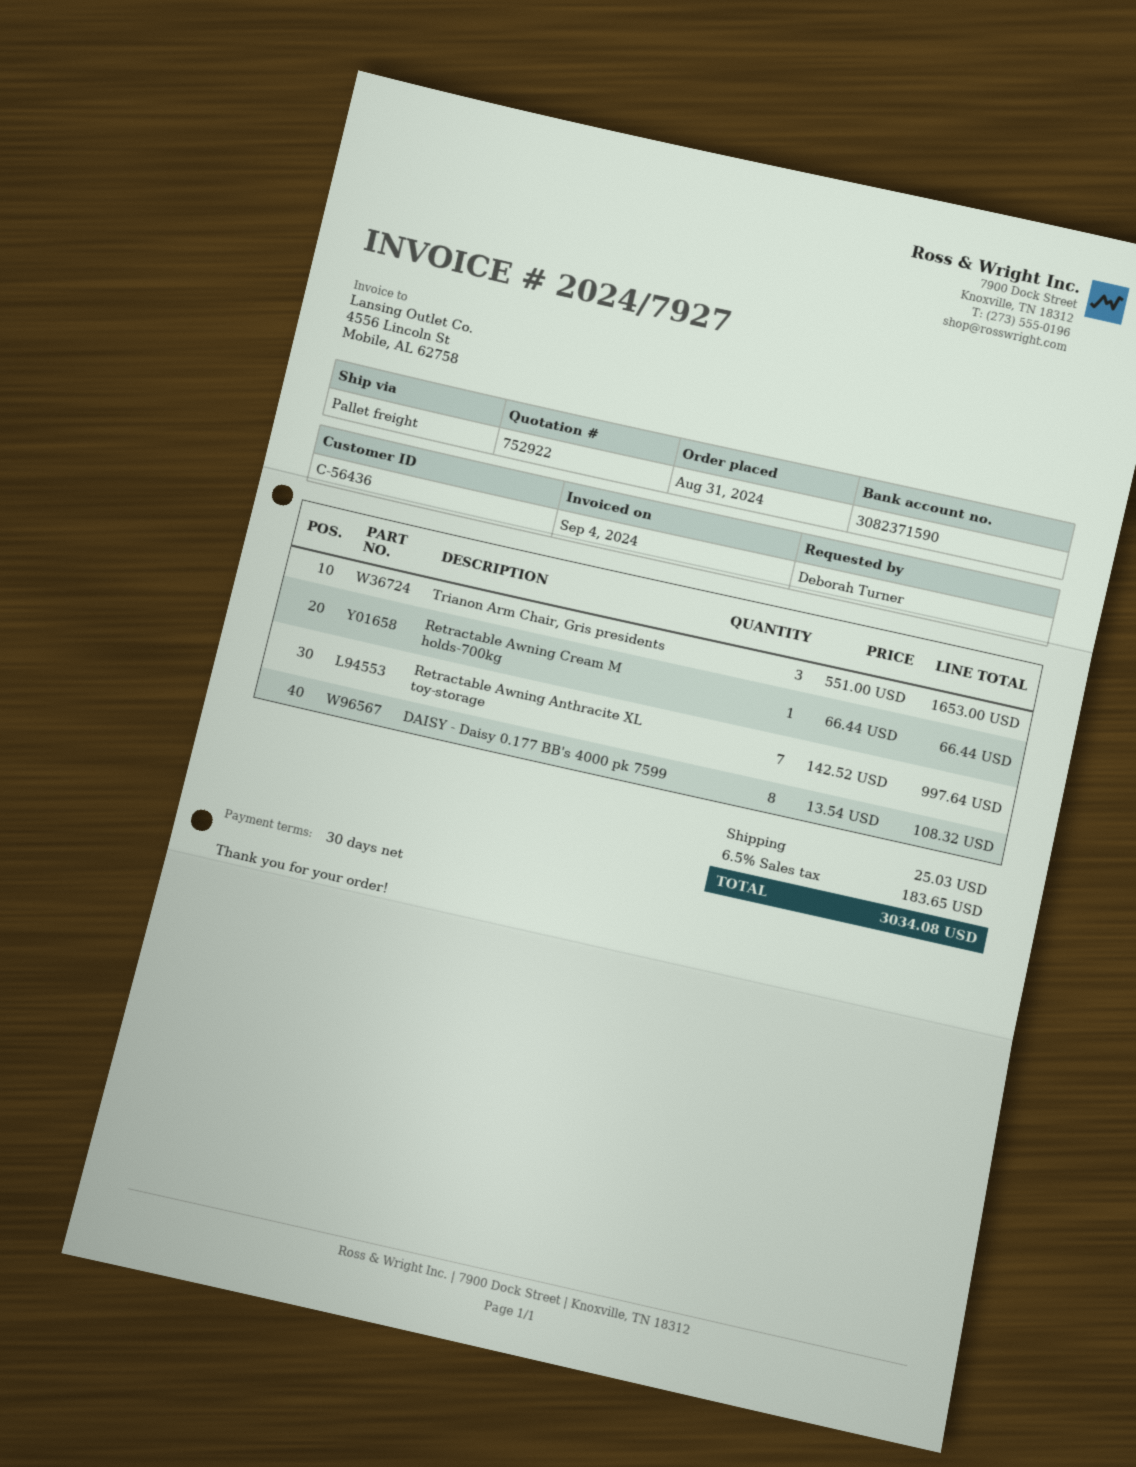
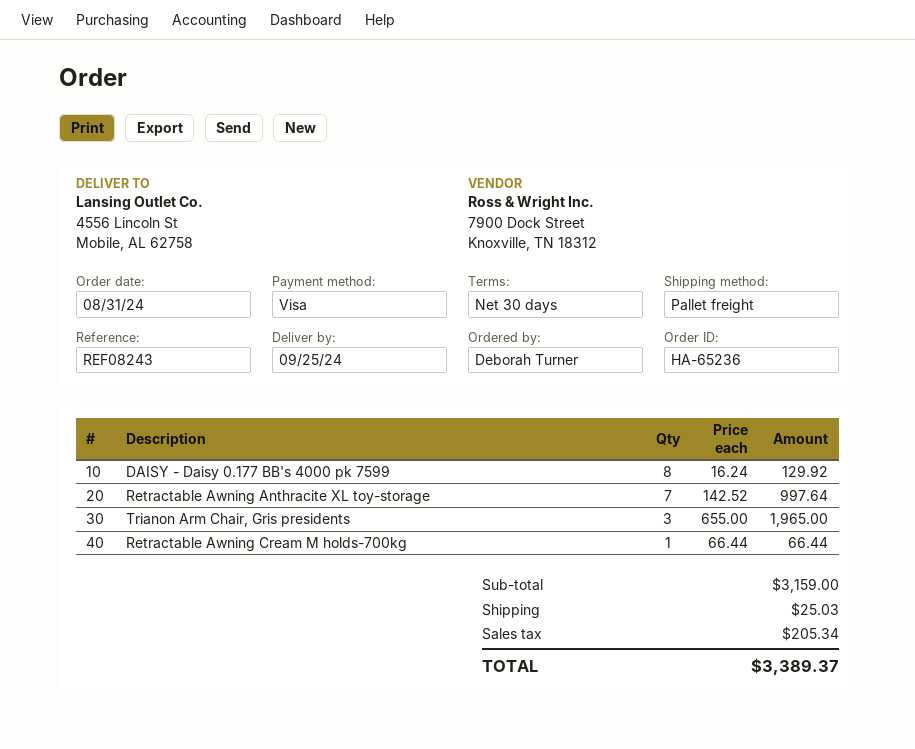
Trianon Arm Chair, Gris presidents: 3 x 551.00 = 1653.00 -> 3 x 655.00 = 1965.00
DAISY - Daisy 0.177 BB's 4000 pk 7599: 8 x 13.54 = 108.32 -> 8 x 16.24 = 129.92
tax: 183.65 -> 205.34
total: 3034.08 -> 3389.37

